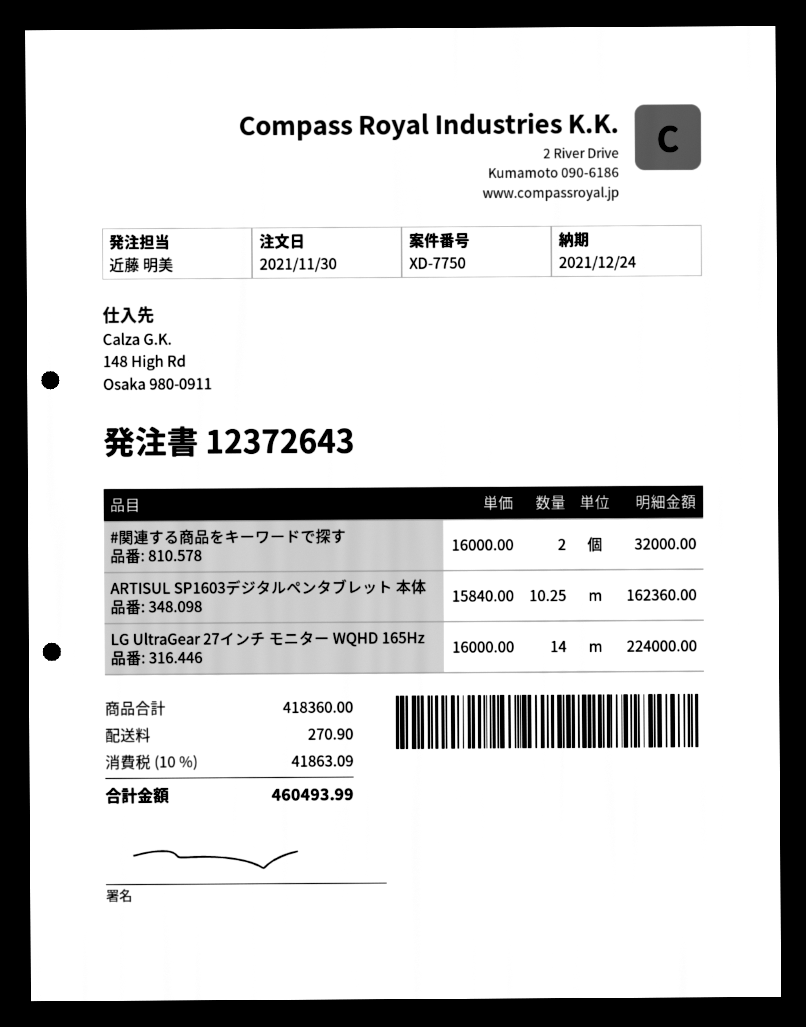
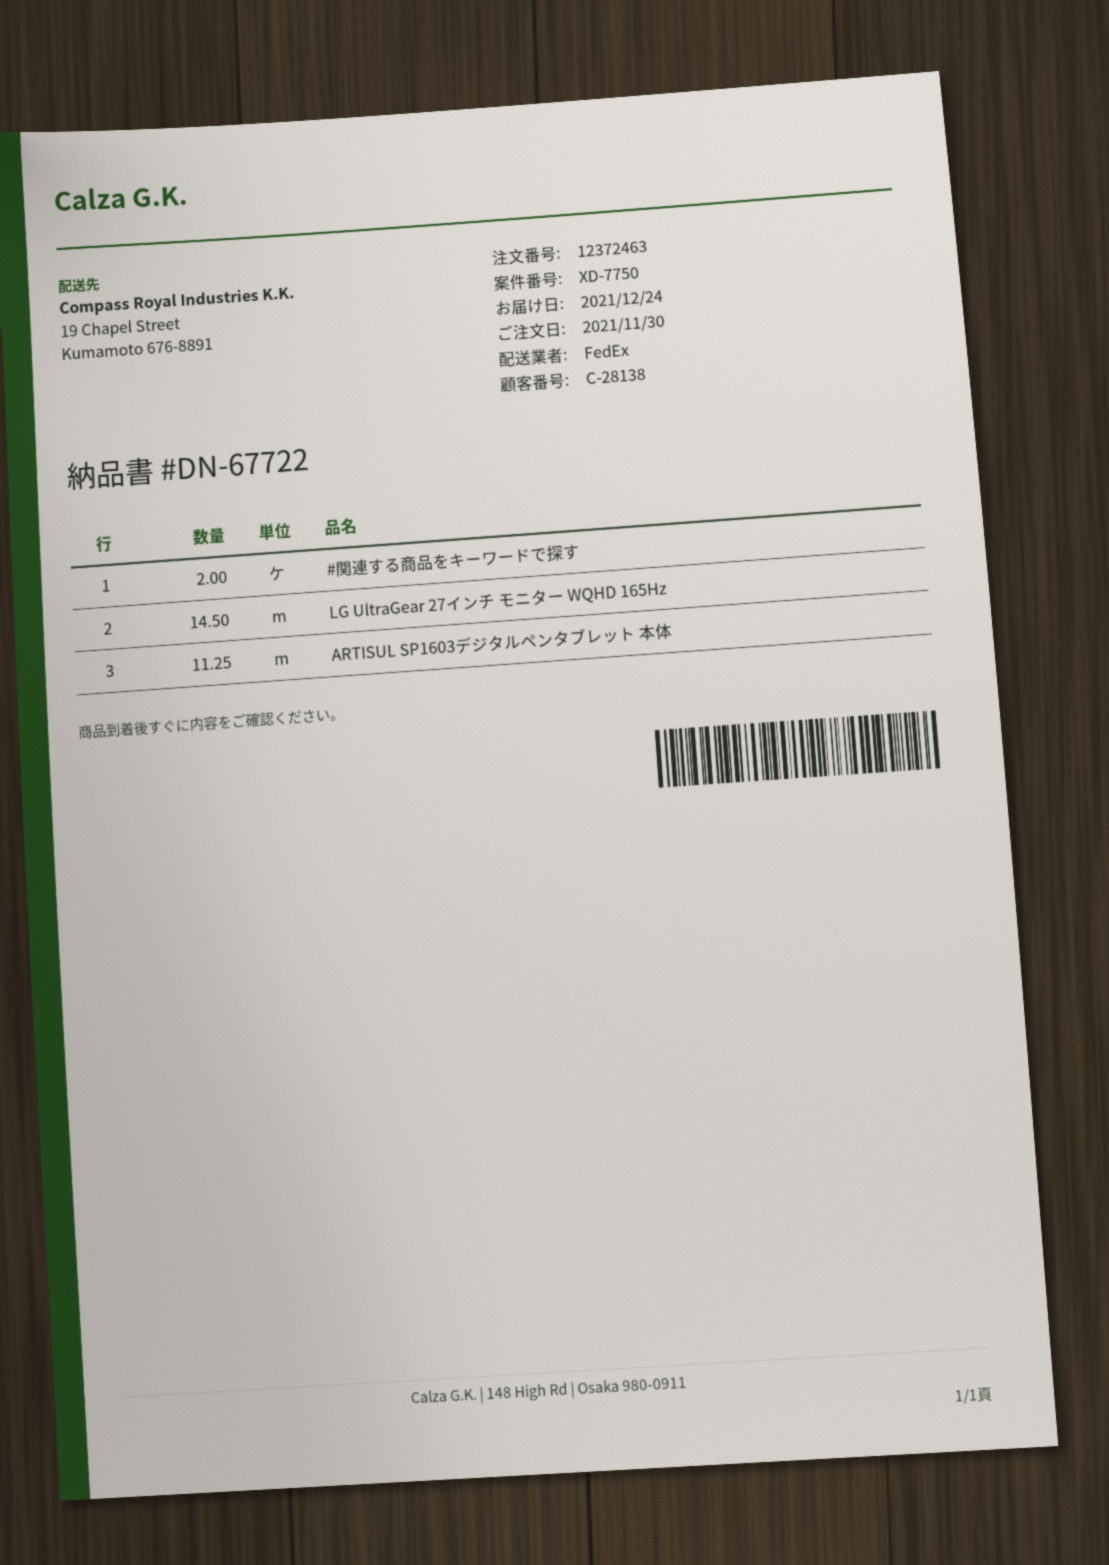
order number: 12372643 -> 12372463
ARTISUL SP1603デジタルペンタブレット 本体: 10.25 -> 11.25
LG UltraGear 27インチ モニター WQHD 165Hz: 14 -> 14.5

